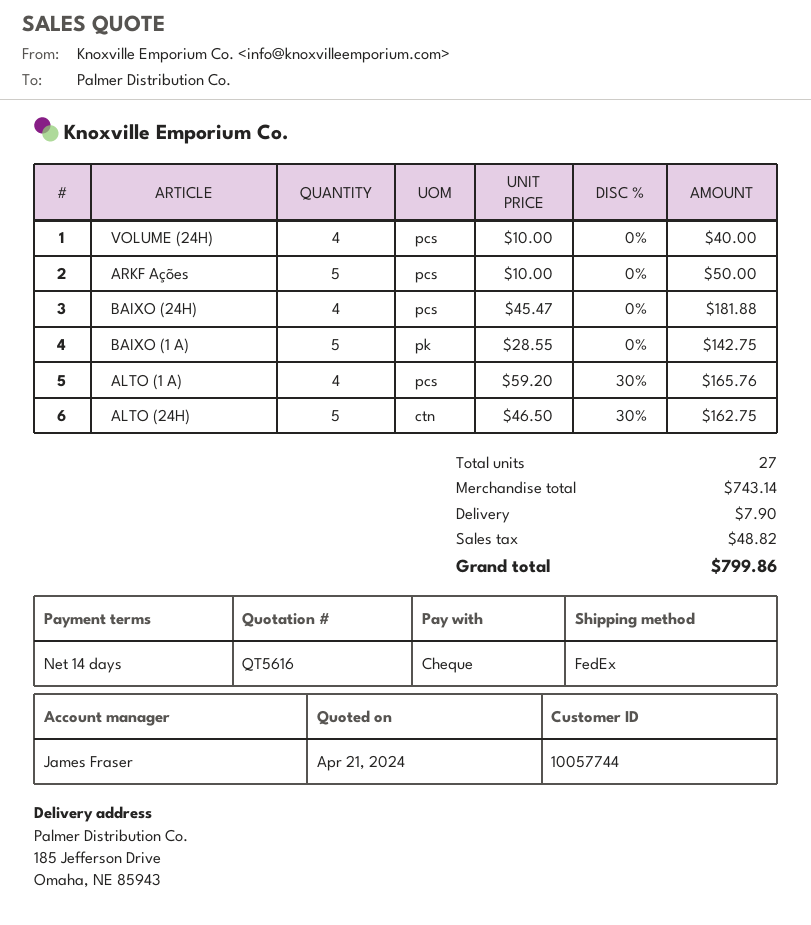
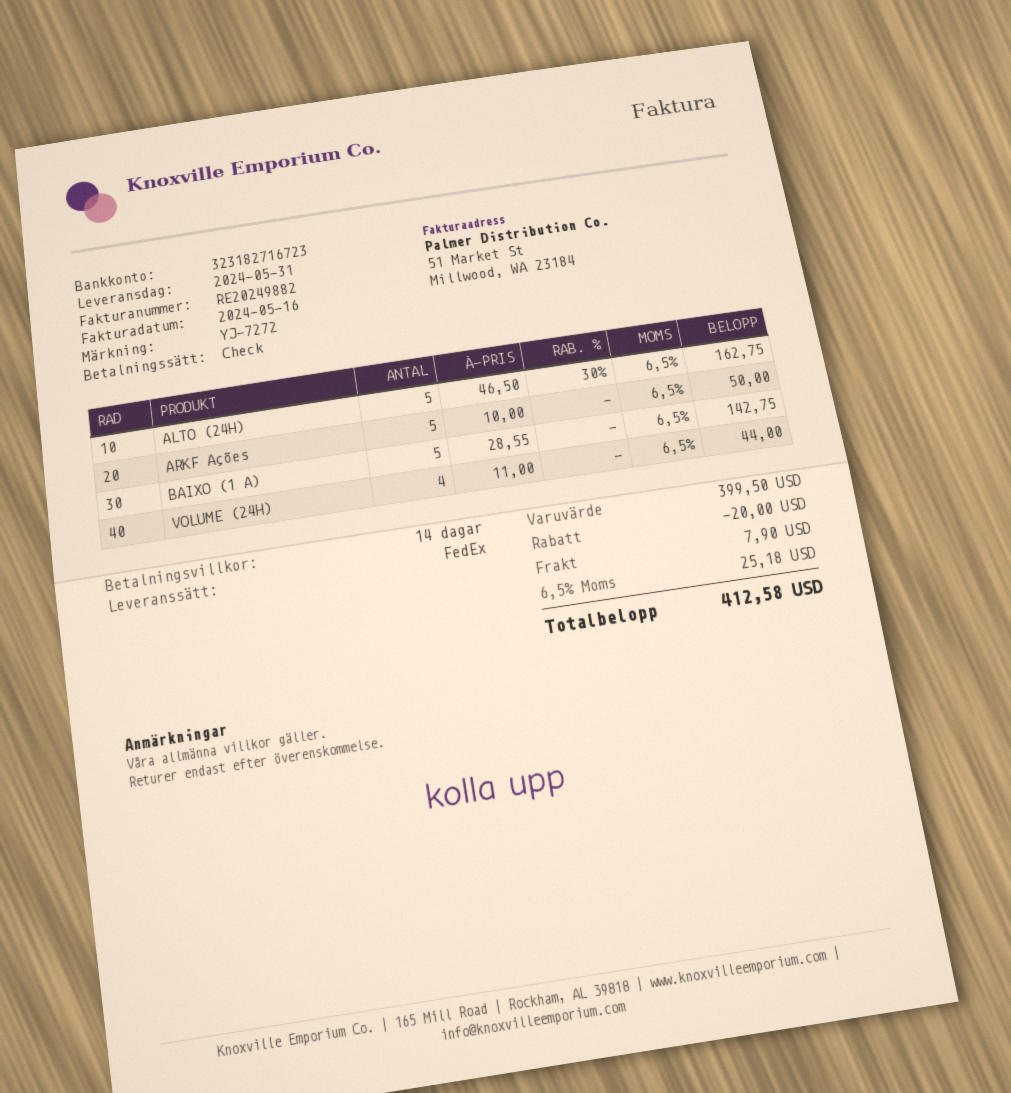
VOLUME (24H): 4 x 10.00 = 40.00 -> 4 x 11.00 = 44.00
BAIXO (24H): 4 x 45.47 = 181.88 -> none
ALTO (1 A): 4 x 59.20 - 30% = 165.76 -> none
subtotal: 743.14 -> 399.50
discount: none -> 20.00
tax: 48.82 -> 25.18
total: 799.86 -> 412.58

